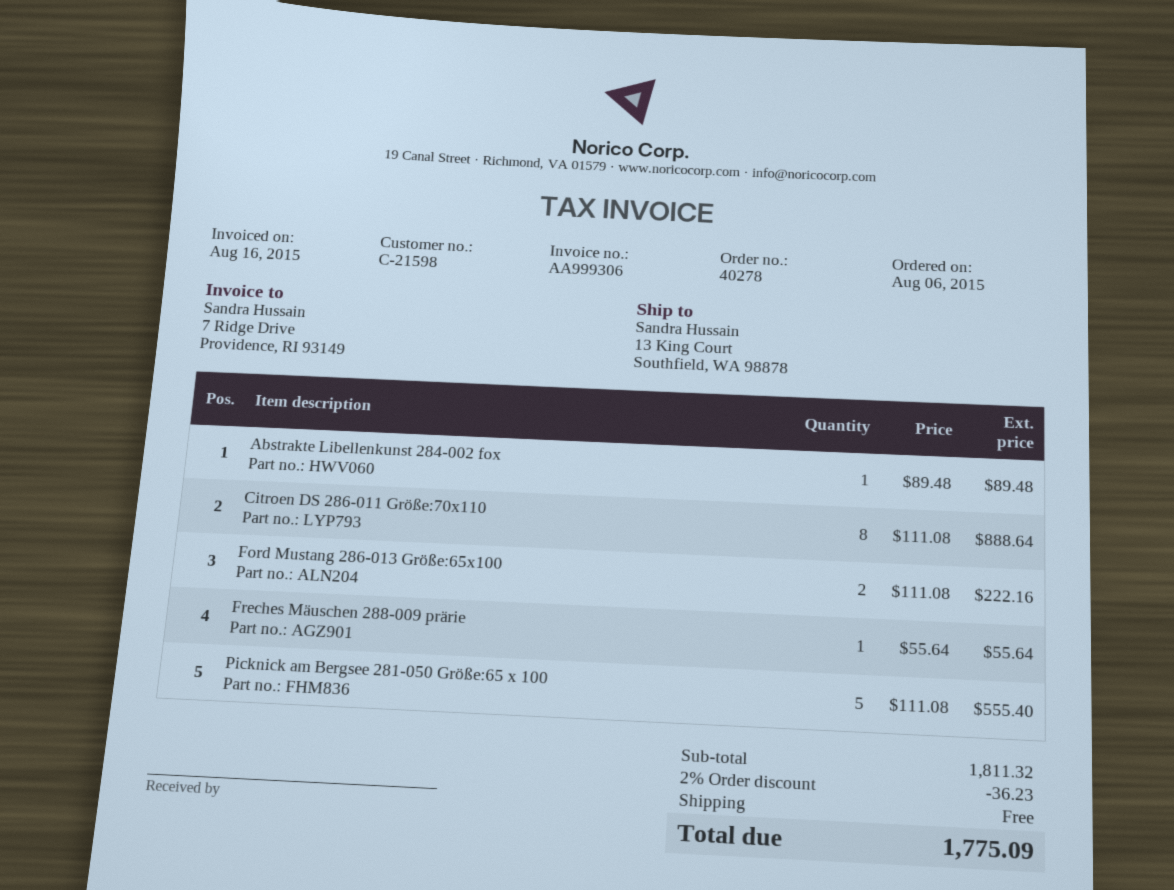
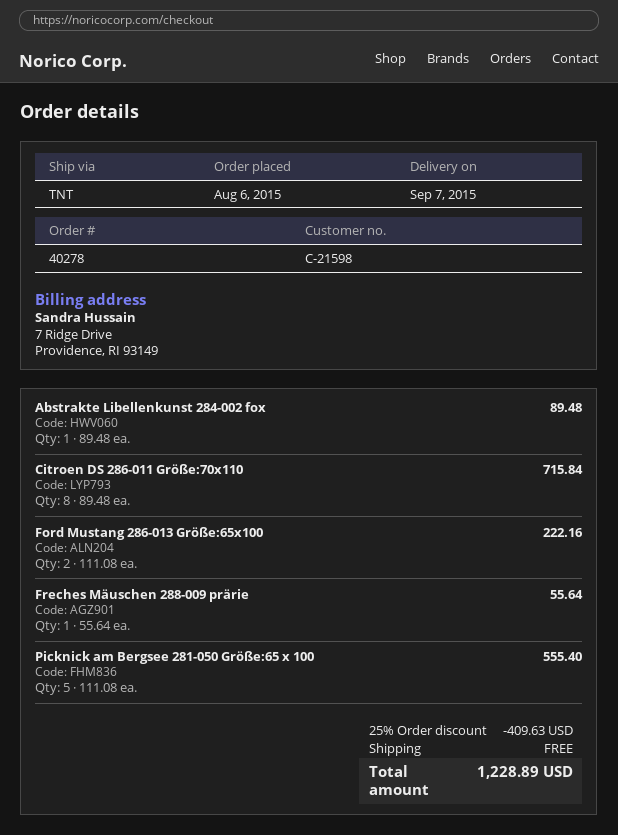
Citroen DS 286-011 Größe:70x110: 8 x 111.08 = 888.64 -> 8 x 89.48 = 715.84
discount: 2% = 36.23 -> 25% = 409.63
total: 1775.09 -> 1228.89

